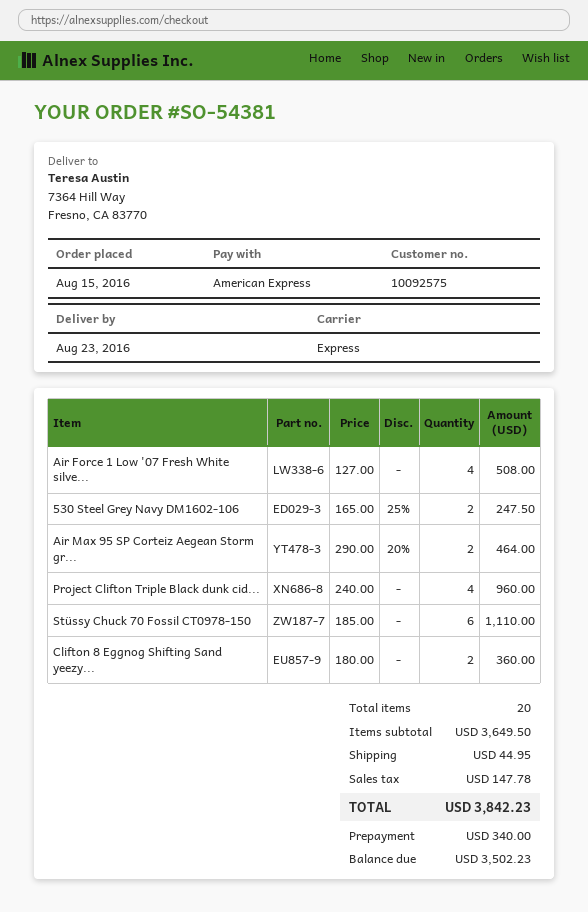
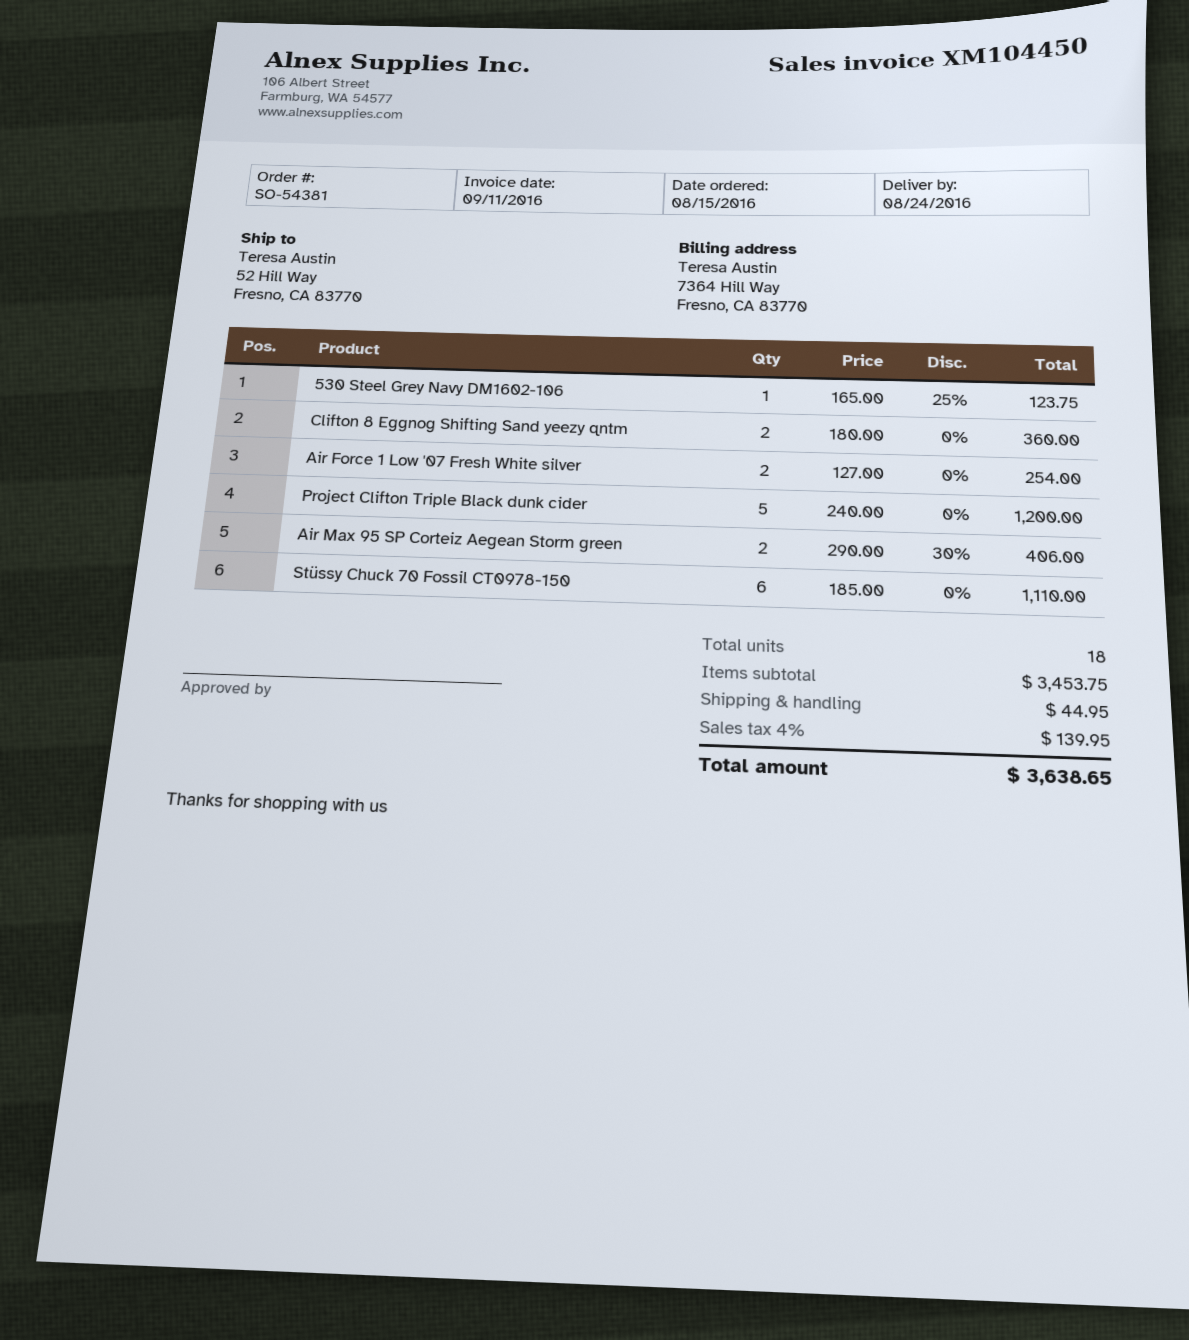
delivery date: 2016-08-23 -> 2016-08-24
ship to: 7364 Hill Way, Fresno, CA 83770 -> 52 Hill Way, Fresno, CA 83770
Air Force 1 Low '07 Fresh White silve...: 4 x 127.00 = 508.00 -> 2 x 127.00 = 254.00
530 Steel Grey Navy DM1602-106: 2 x 165.00 - 25% = 247.50 -> 1 x 165.00 - 25% = 123.75
Air Max 95 SP Corteiz Aegean Storm gr...: 2 x 290.00 - 20% = 464.00 -> 2 x 290.00 - 30% = 406.00
Project Clifton Triple Black dunk cid...: 4 x 240.00 = 960.00 -> 5 x 240.00 = 1200.00
total quantity: 20 -> 18
subtotal: 3649.50 -> 3453.75
tax: 147.78 -> 139.95
total: 3842.23 -> 3638.65

